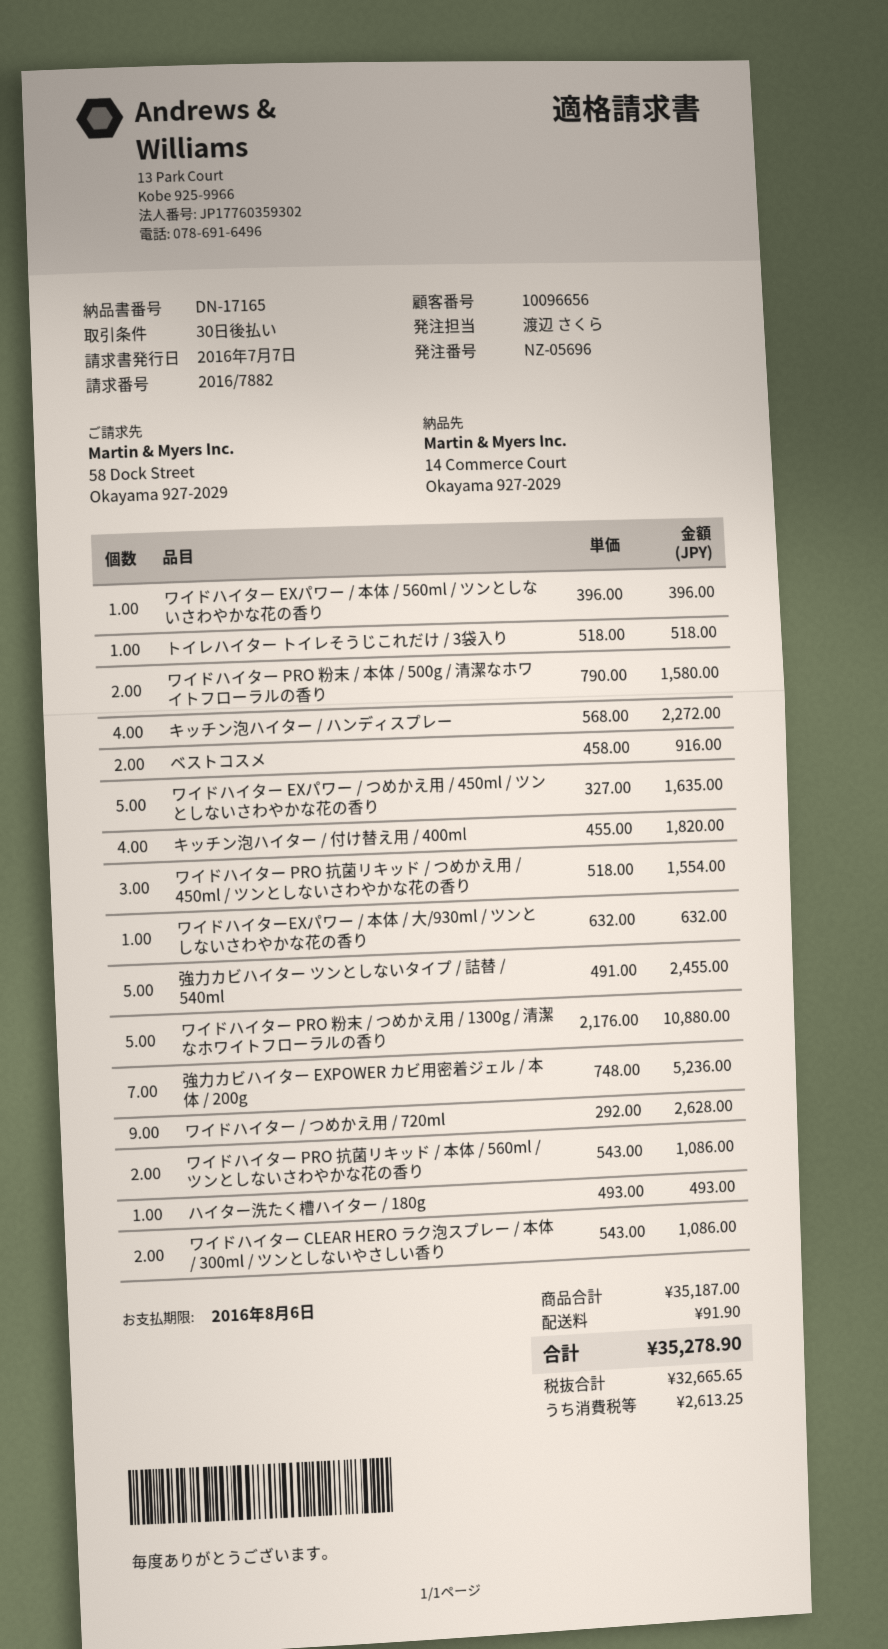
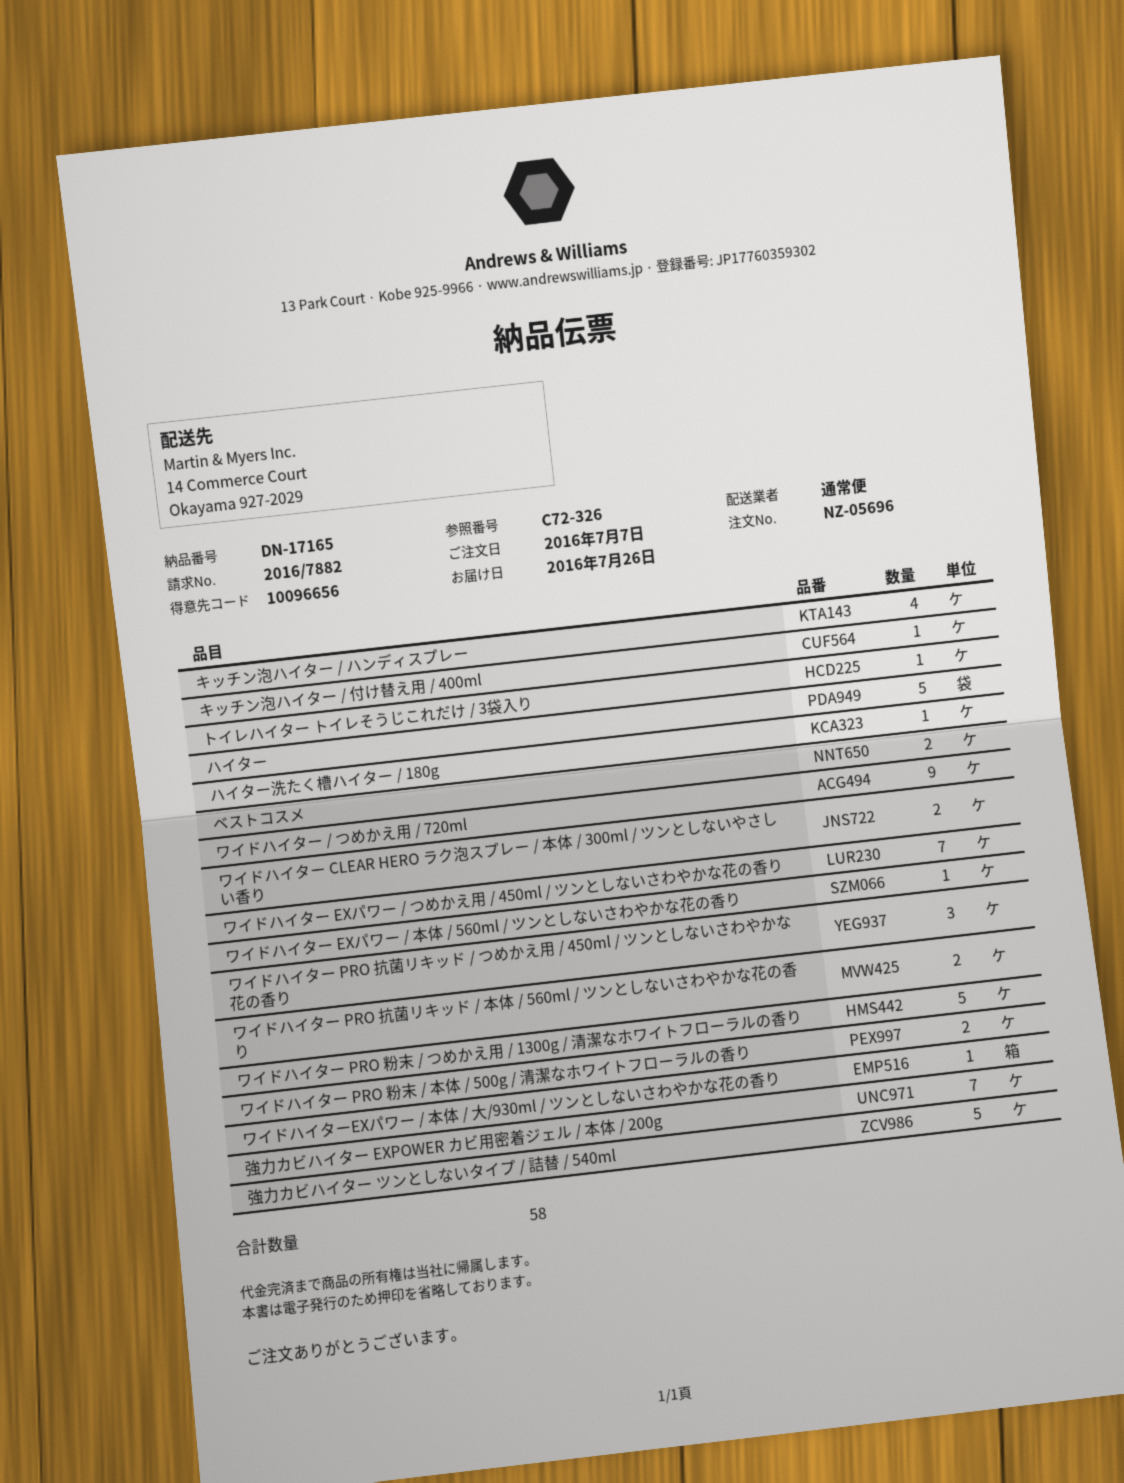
ワイドハイター EXパワー / つめかえ用 / 450ml / ツンとしないさわやかな花の香り: 5 -> 7
キッチン泡ハイター / 付け替え用 / 400ml: 4 -> 1
ハイター: none -> 5

